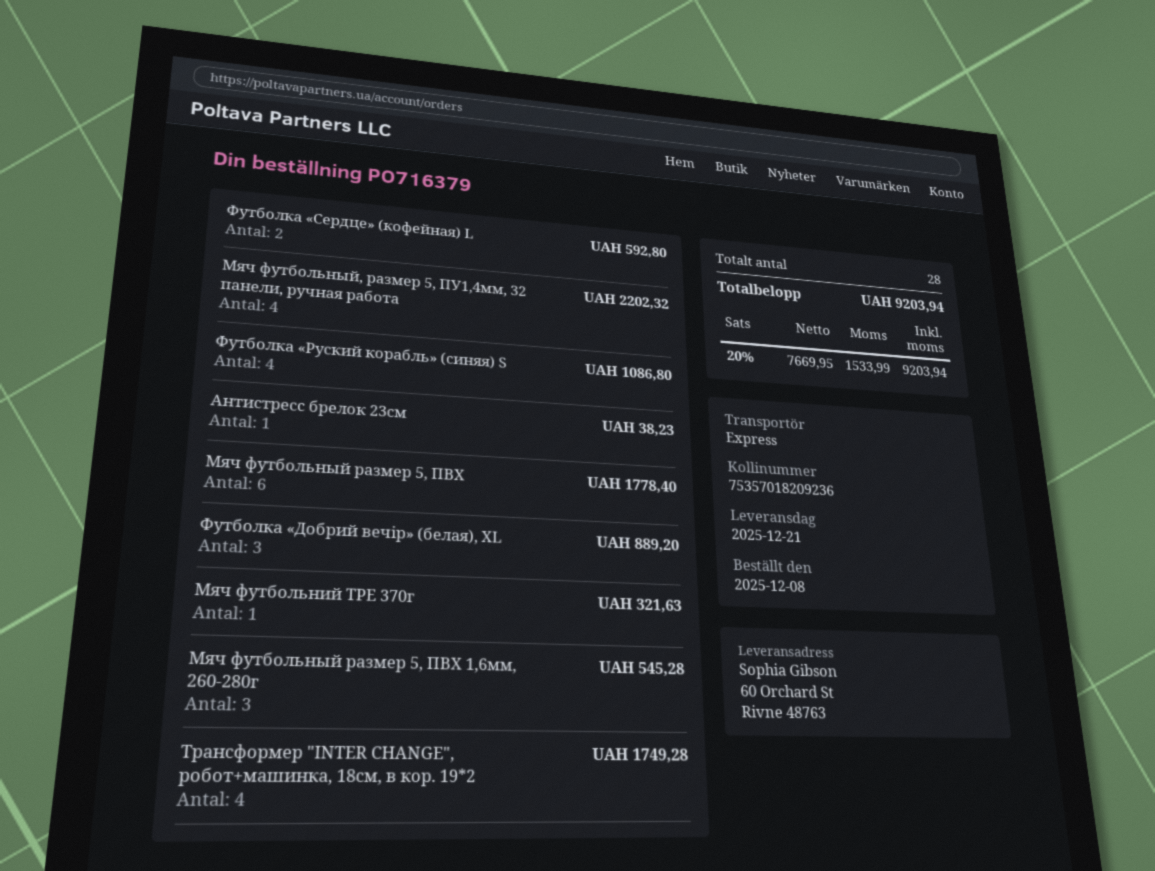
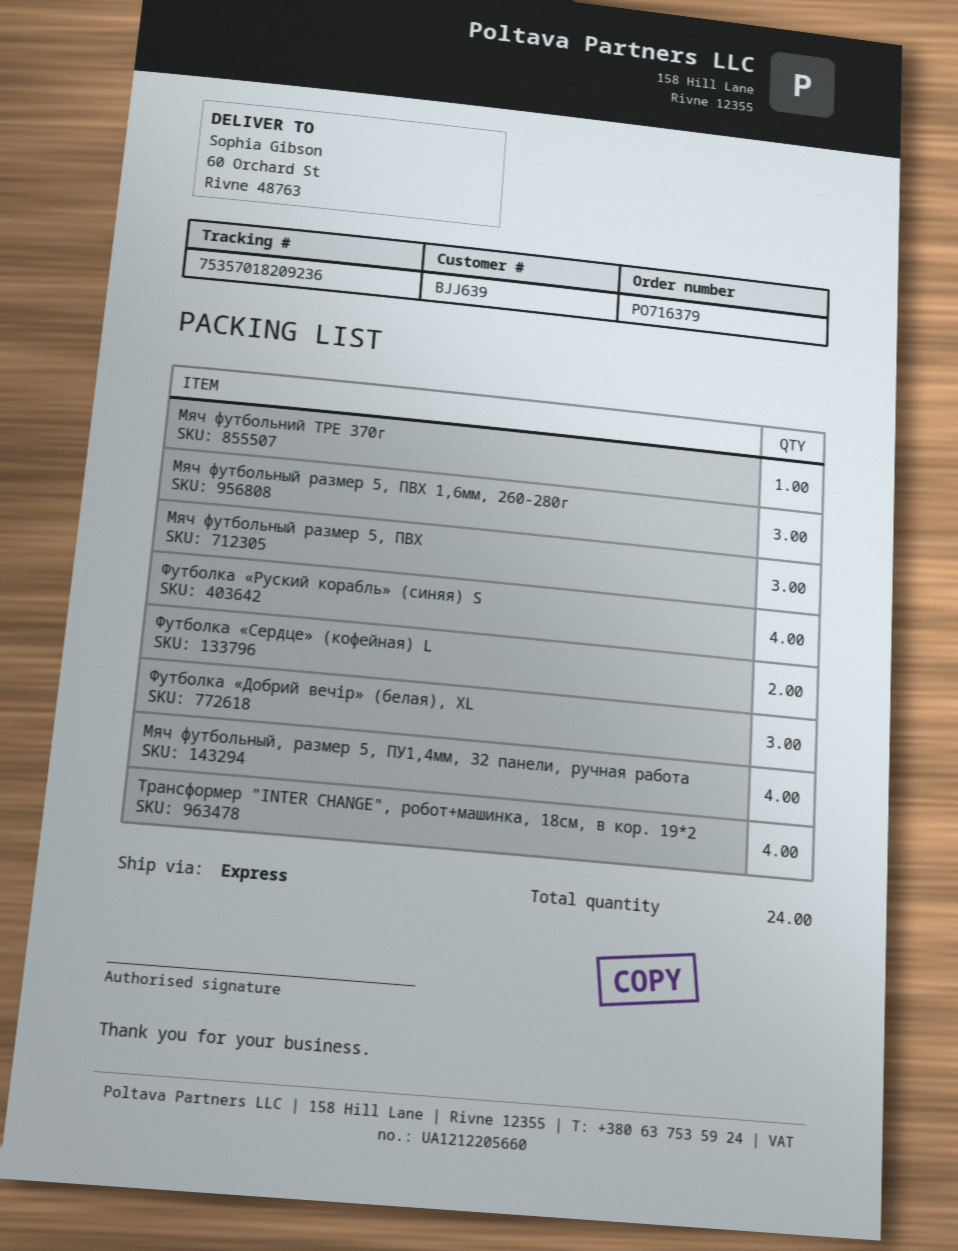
Антистресс брелок 23см: 1 -> none
Мяч футбольный размер 5, ПВХ: 6 -> 3
total quantity: 28 -> 24

